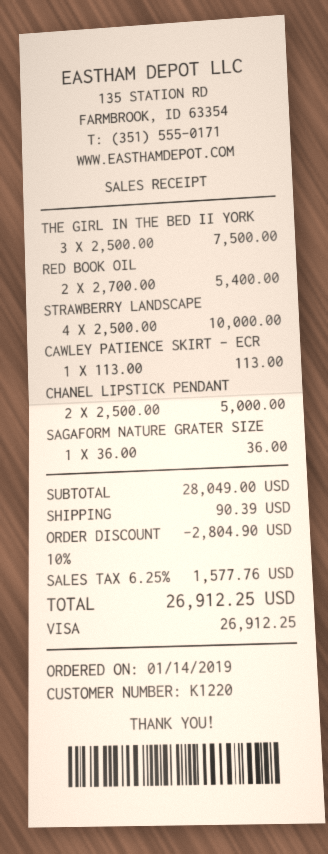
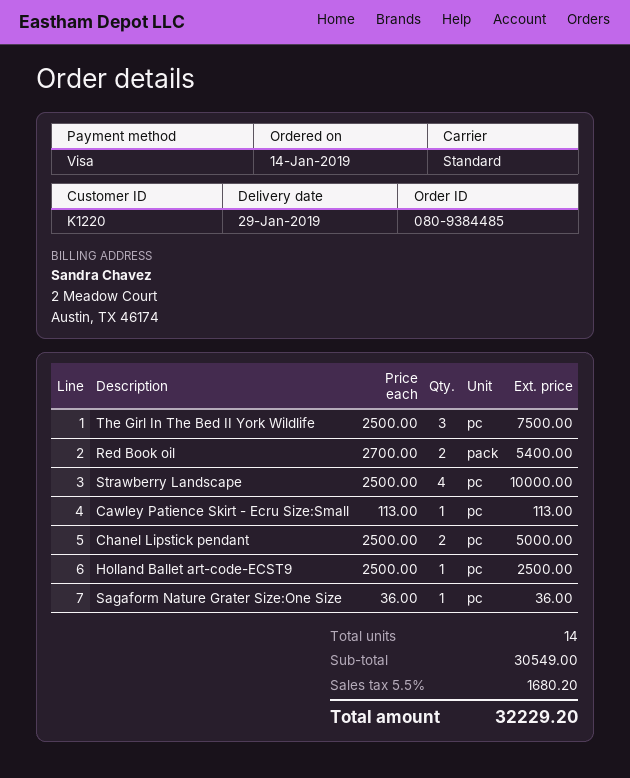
Holland Ballet art-code-ECST9: none -> 1 x 2500.00 = 2500.00
subtotal: 28049.00 -> 30549.00
discount: 10% = 2804.90 -> none
shipping: 90.39 -> none
tax: 6.25% = 1577.76 -> 5.5% = 1680.20
total: 26912.25 -> 32229.20

